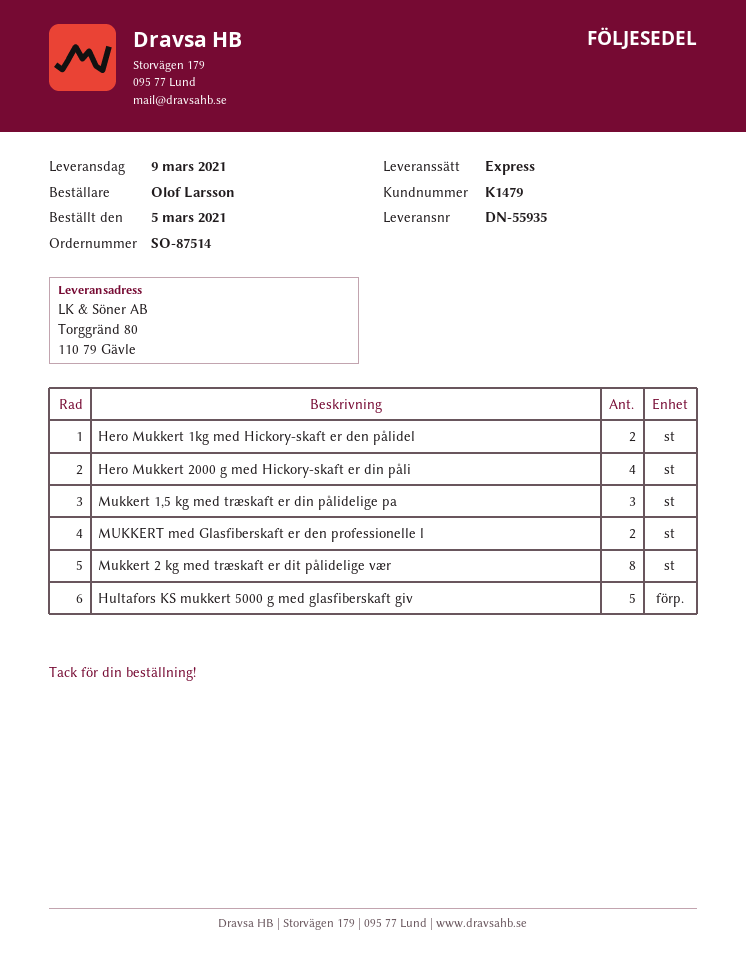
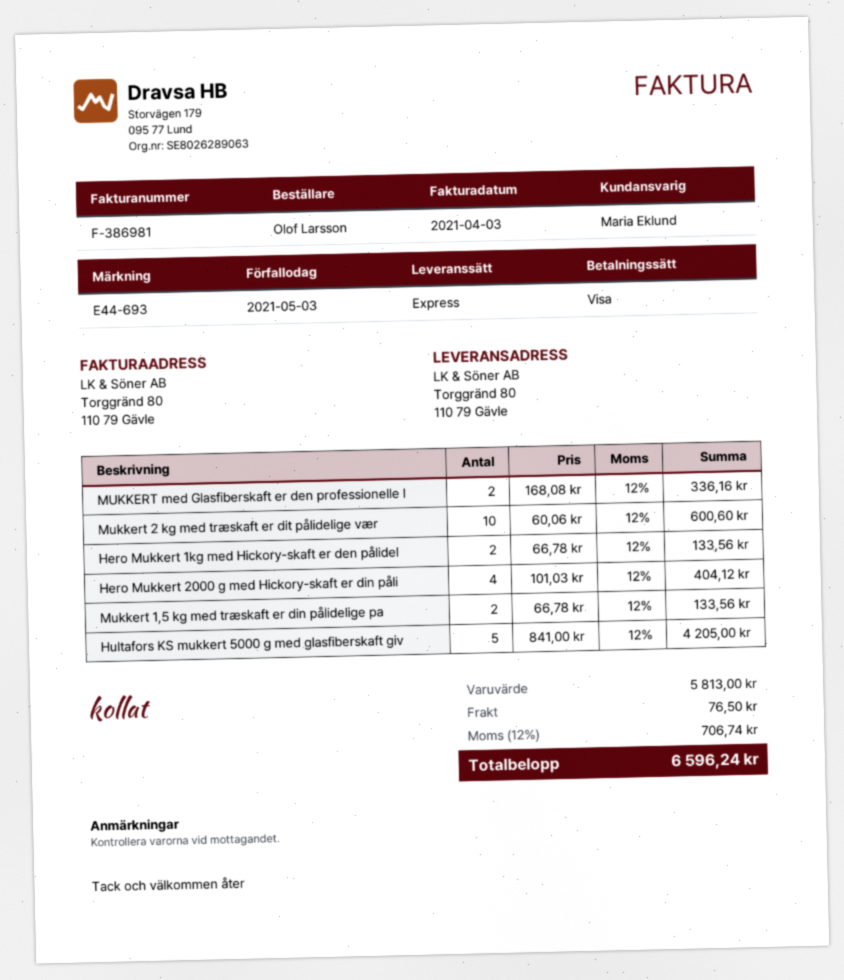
Mukkert 1,5 kg med træskaft er din pålidelige pa: 3 -> 2
Mukkert 2 kg med træskaft er dit pålidelige vær: 8 -> 10

